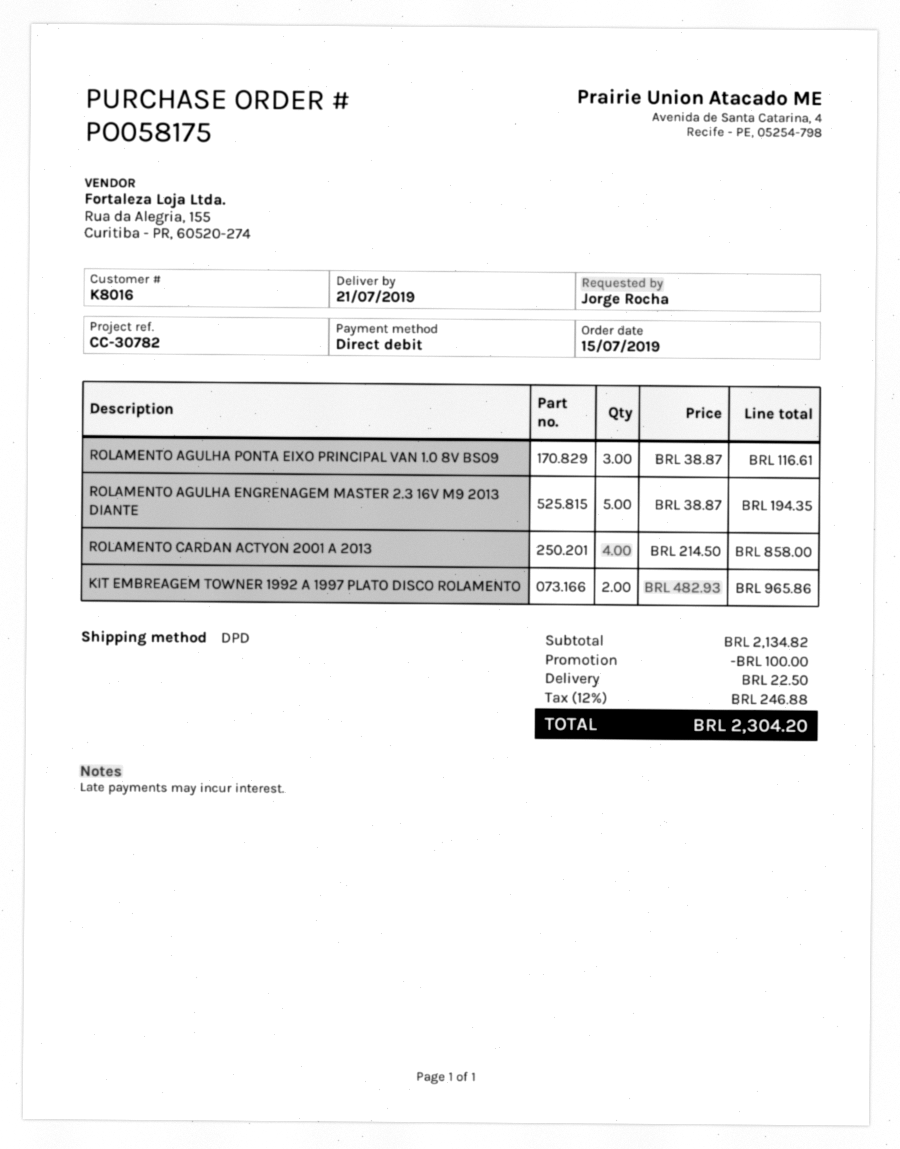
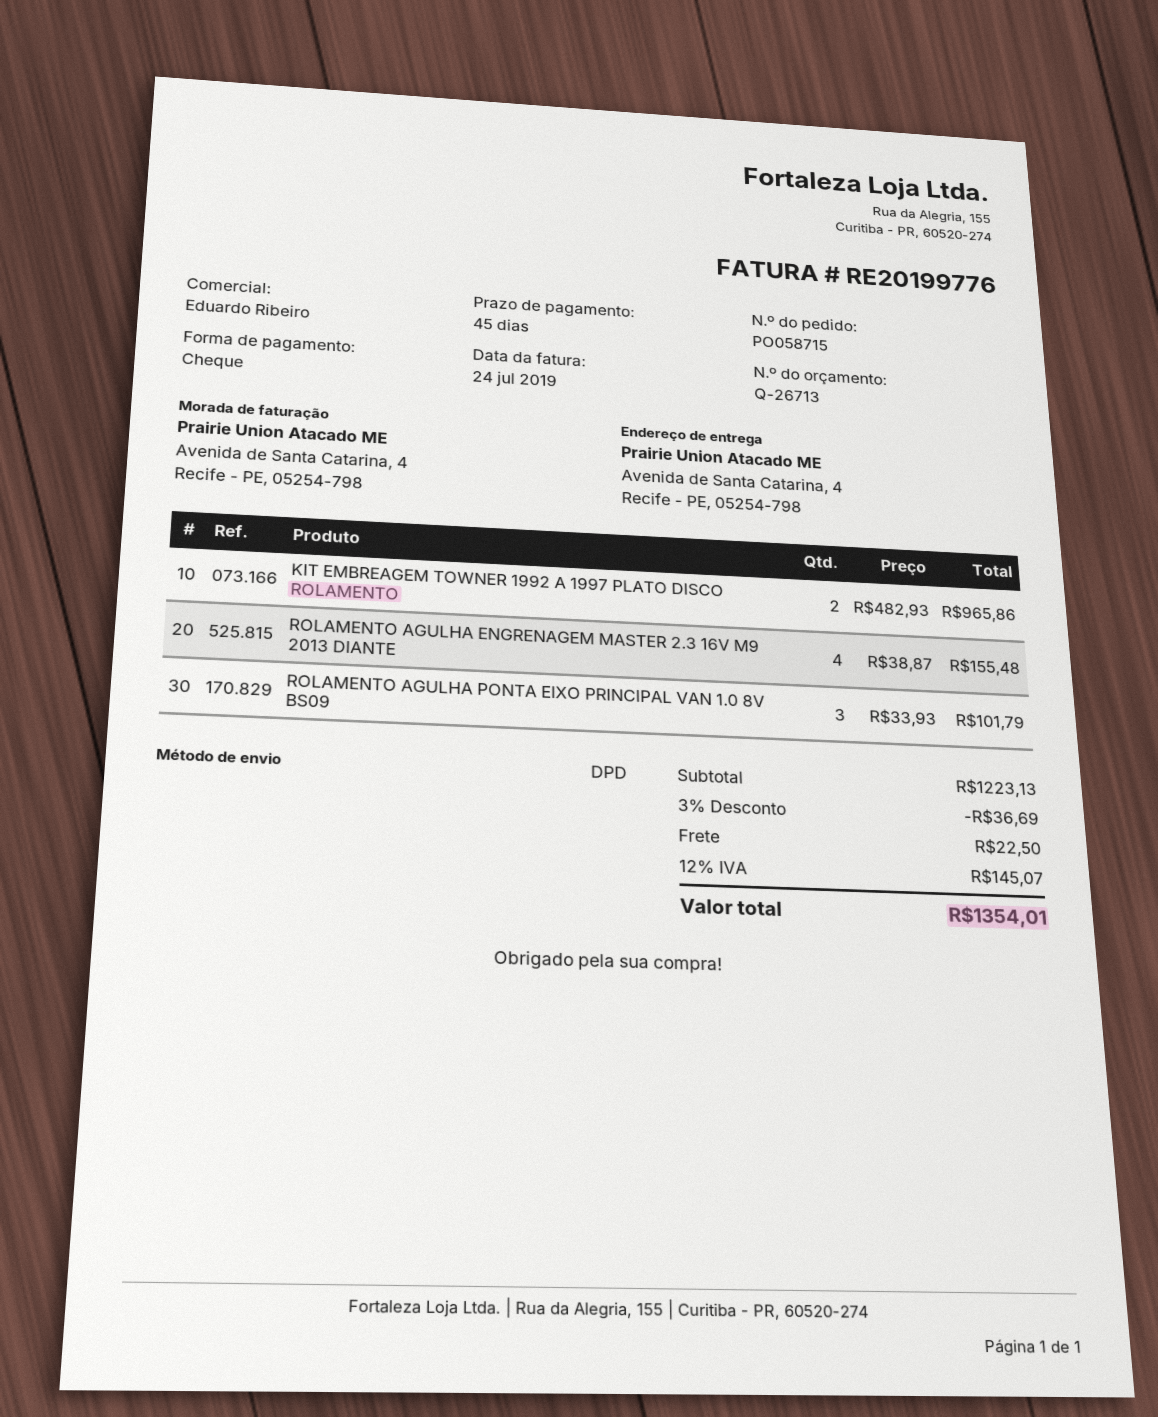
order number: PO058175 -> PO058715
payment method: direct debit -> cheque
ROLAMENTO AGULHA PONTA EIXO PRINCIPAL VAN 1.0 8V BS09: 3 x 38.87 = 116.61 -> 3 x 33.93 = 101.79
ROLAMENTO AGULHA ENGRENAGEM MASTER 2.3 16V M9 2013 DIANTE: 5 x 38.87 = 194.35 -> 4 x 38.87 = 155.48
ROLAMENTO CARDAN ACTYON 2001 A 2013: 4 x 214.50 = 858.00 -> none
subtotal: 2134.82 -> 1223.13
discount: 100.00 -> 36.69
tax: 12% = 246.88 -> 12% = 145.07
total: 2304.20 -> 1354.01

